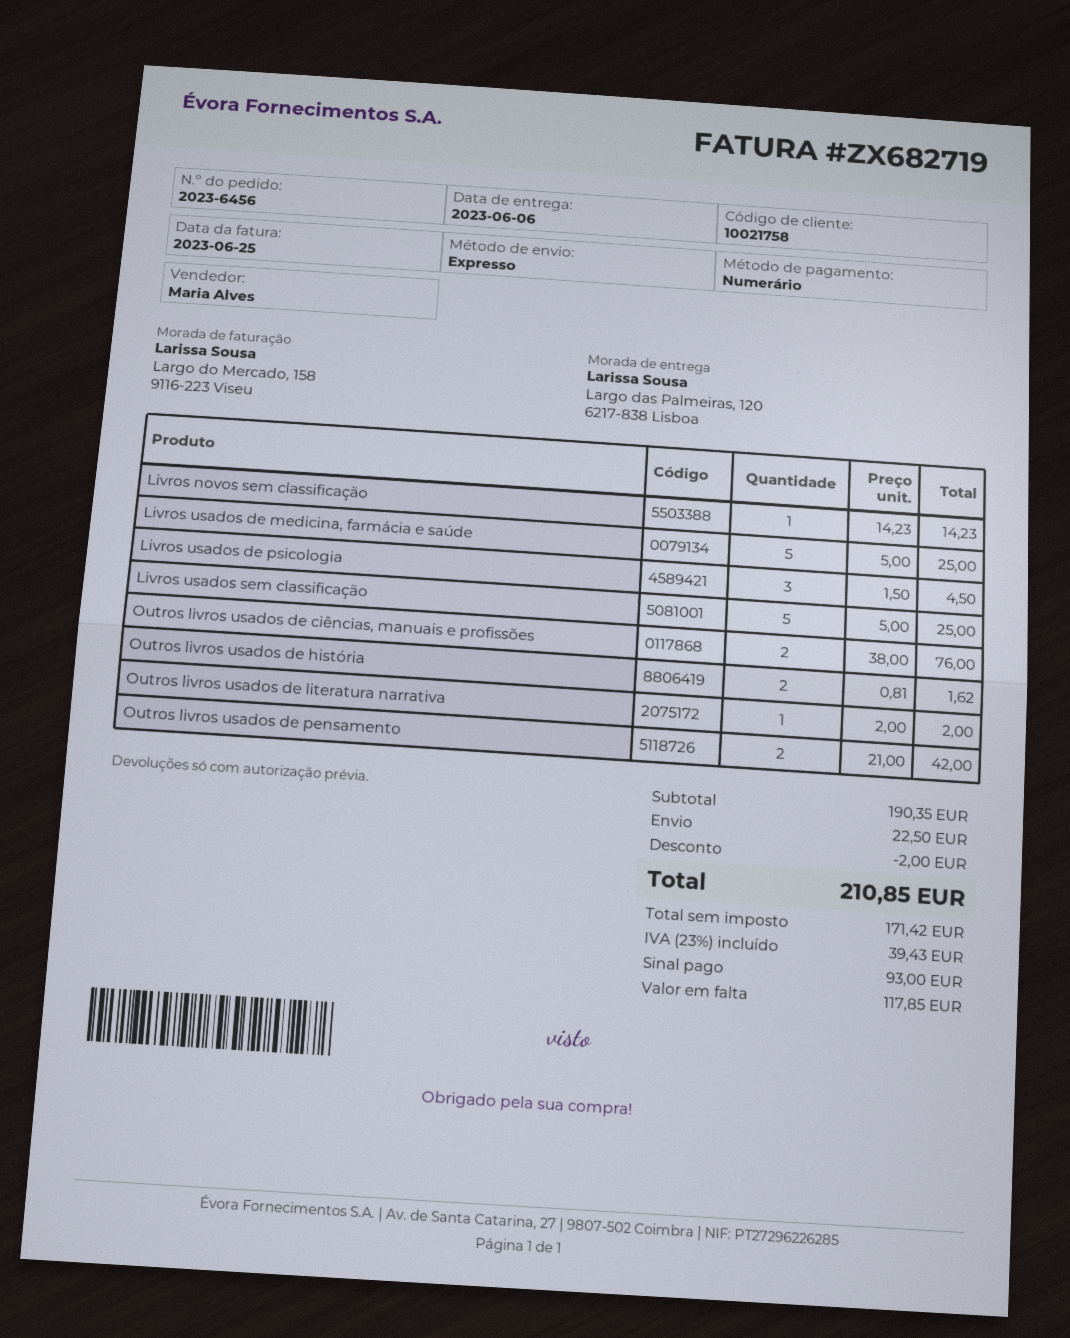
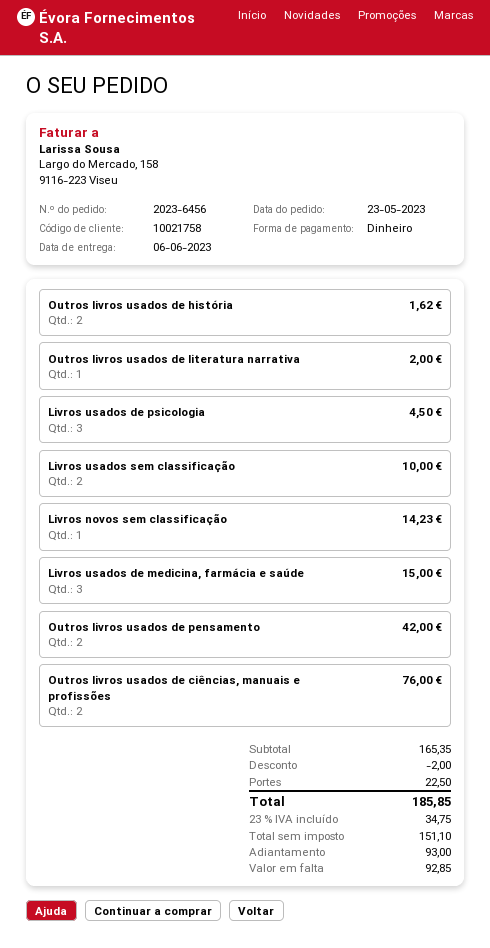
Livros usados de medicina, farmácia e saúde: 5 for 25.00 -> 3 for 15.00
Livros usados sem classificação: 5 for 25.00 -> 2 for 10.00
subtotal: 190.35 -> 165.35
net: 171.42 -> 151.10
tax: 23% = 39.43 -> 23% = 34.75
total: 210.85 -> 185.85
balance: 117.85 -> 92.85

